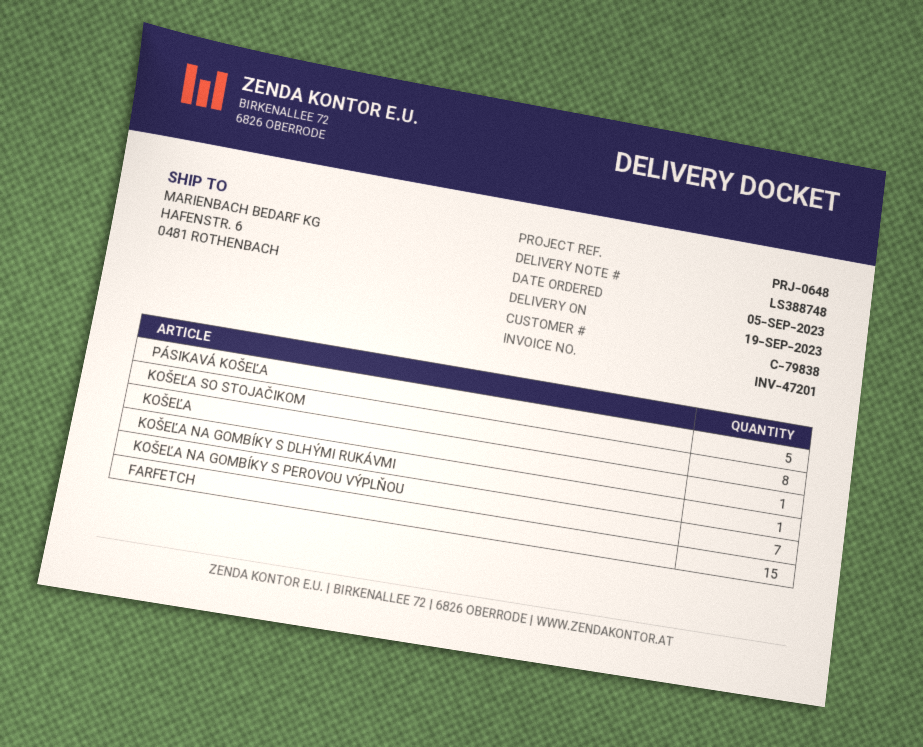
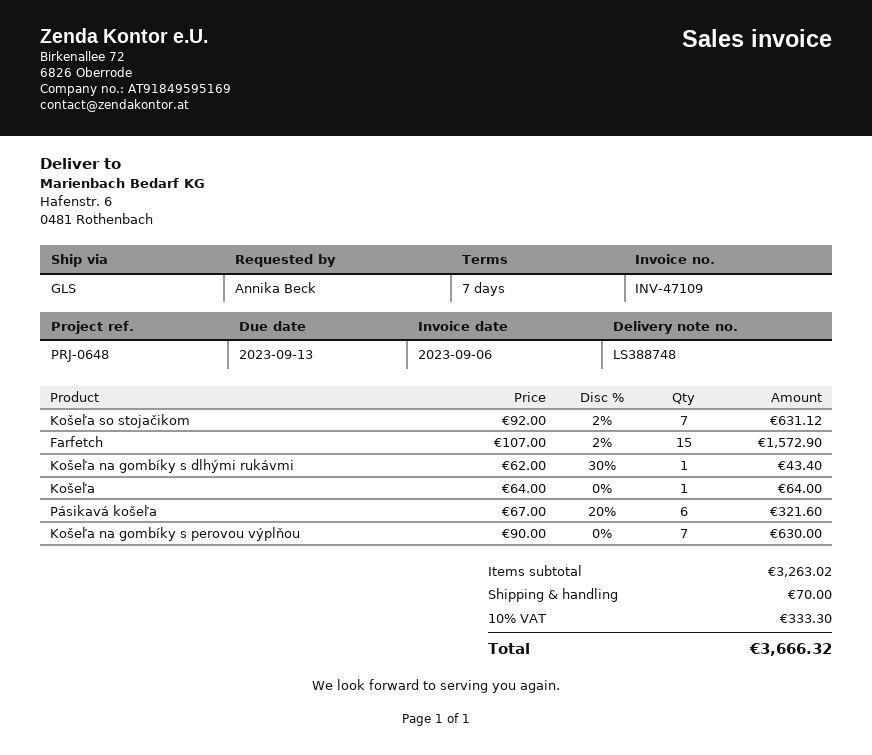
invoice number: INV-47201 -> INV-47109
PÁSIKAVÁ KOŠEĽA: 5 -> 6
KOŠEĽA SO STOJAČIKOM: 8 -> 7

